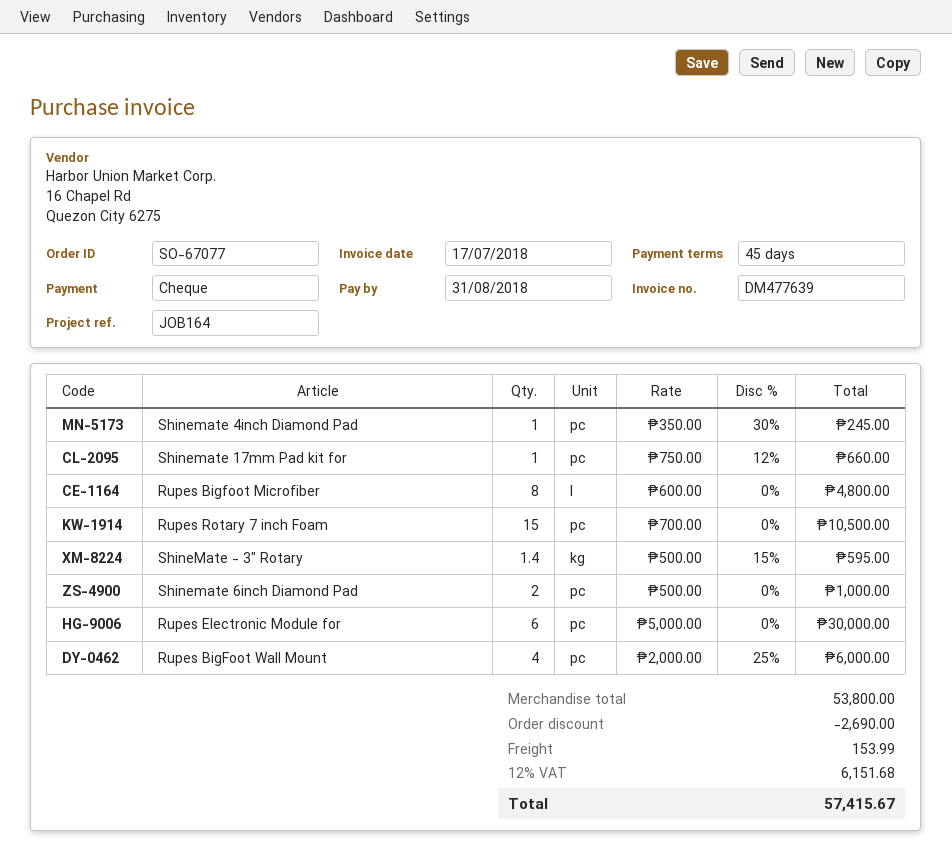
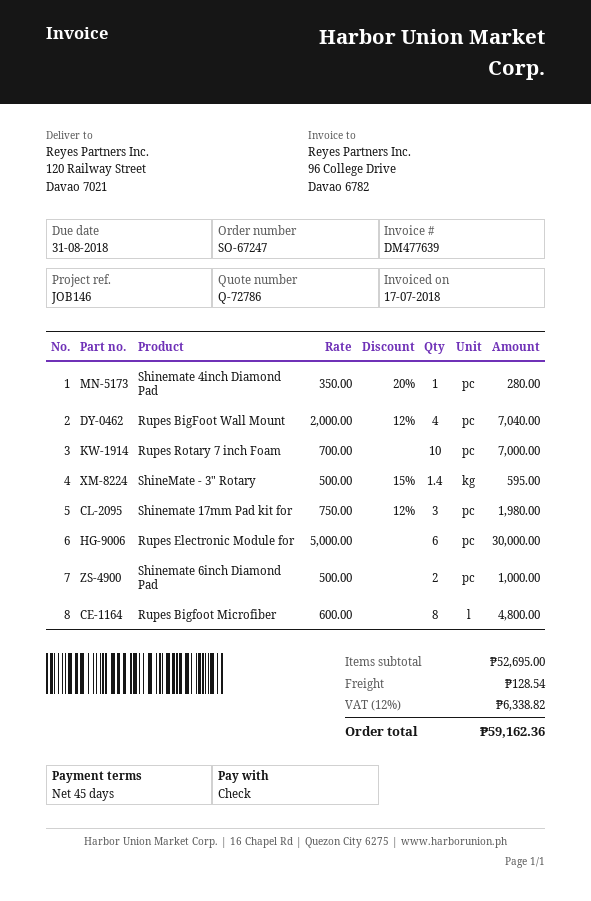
order number: SO-67077 -> SO-67247
reference: JOB164 -> JOB146
Shinemate 4inch Diamond Pad: 1 x 350.00 - 30% = 245.00 -> 1 x 350.00 - 20% = 280.00
Shinemate 17mm Pad kit for: 1 x 750.00 - 12% = 660.00 -> 3 x 750.00 - 12% = 1980.00
Rupes Rotary 7 inch Foam: 15 x 700.00 = 10500.00 -> 10 x 700.00 = 7000.00
Rupes BigFoot Wall Mount: 4 x 2000.00 - 25% = 6000.00 -> 4 x 2000.00 - 12% = 7040.00
subtotal: 53800.00 -> 52695.00
discount: 2690.00 -> none
shipping: 153.99 -> 128.54
tax: 12% = 6151.68 -> 12% = 6338.82
total: 57415.67 -> 59162.36

